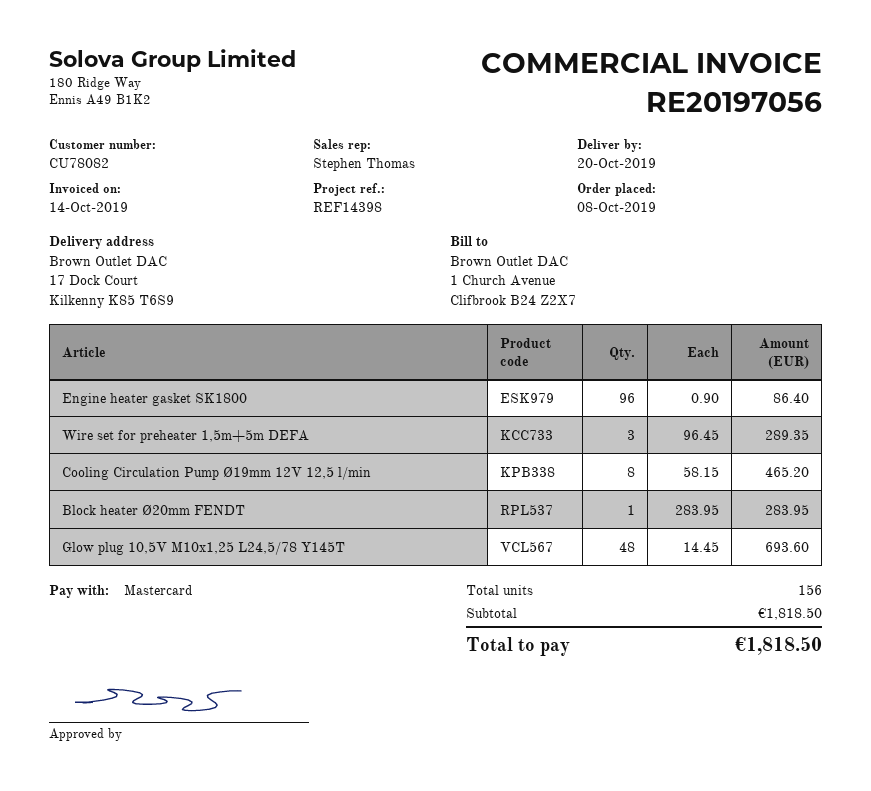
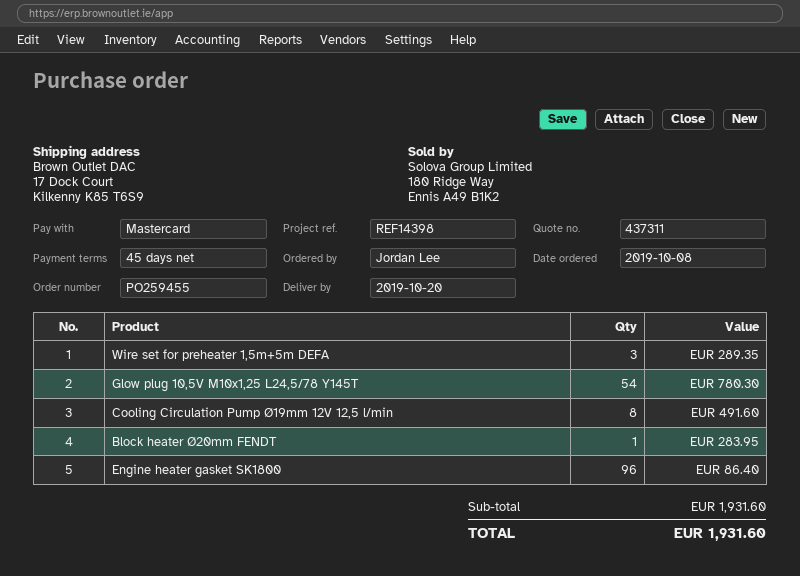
Cooling Circulation Pump Ø19mm 12V 12,5 l/min: 8 for 465.20 -> 8 for 491.60
Glow plug 10,5V M10x1,25 L24,5/78 Y145T: 48 for 693.60 -> 54 for 780.30
subtotal: 1818.50 -> 1931.60
total: 1818.50 -> 1931.60

